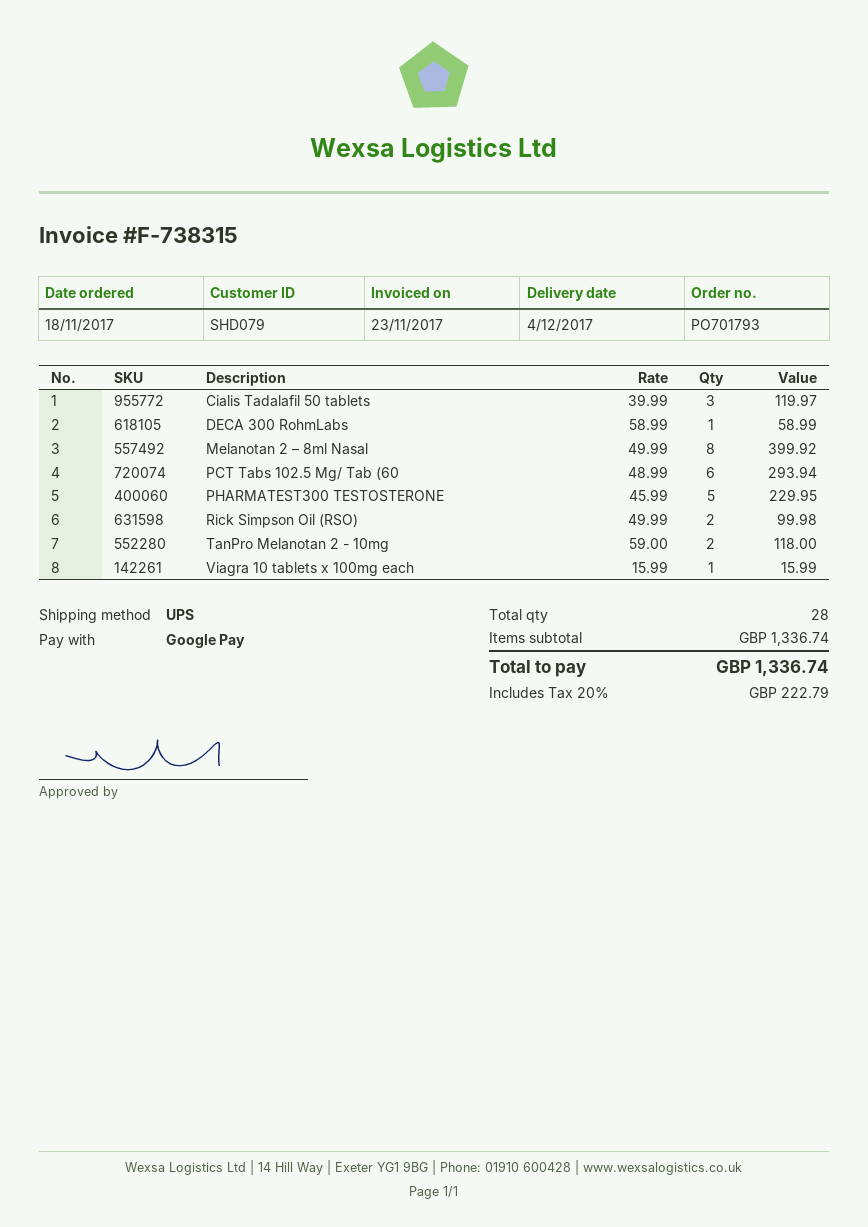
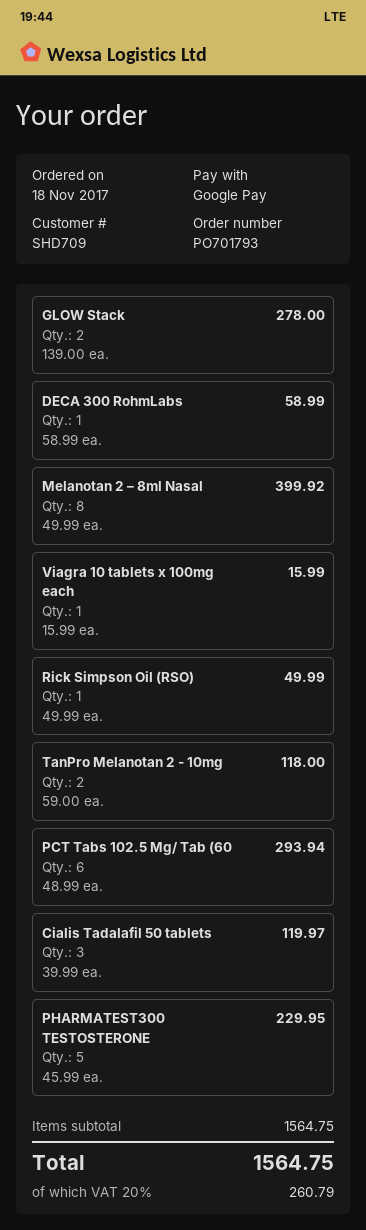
customer number: SHD079 -> SHD709
Rick Simpson Oil (RSO): 2 x 49.99 = 99.98 -> 1 x 49.99 = 49.99
GLOW Stack: none -> 2 x 139.00 = 278.00
subtotal: 1336.74 -> 1564.75
tax: 20% = 222.79 -> 20% = 260.79
total: 1336.74 -> 1564.75

